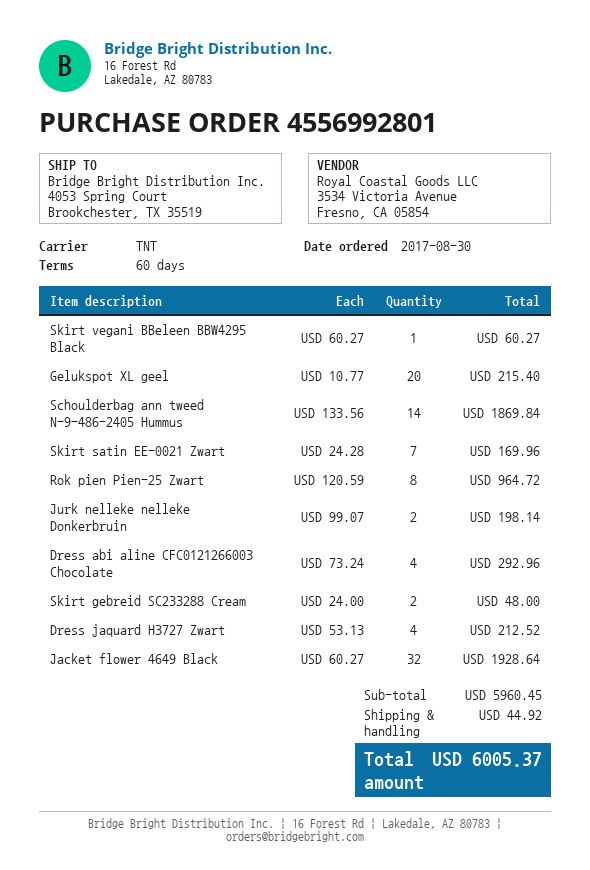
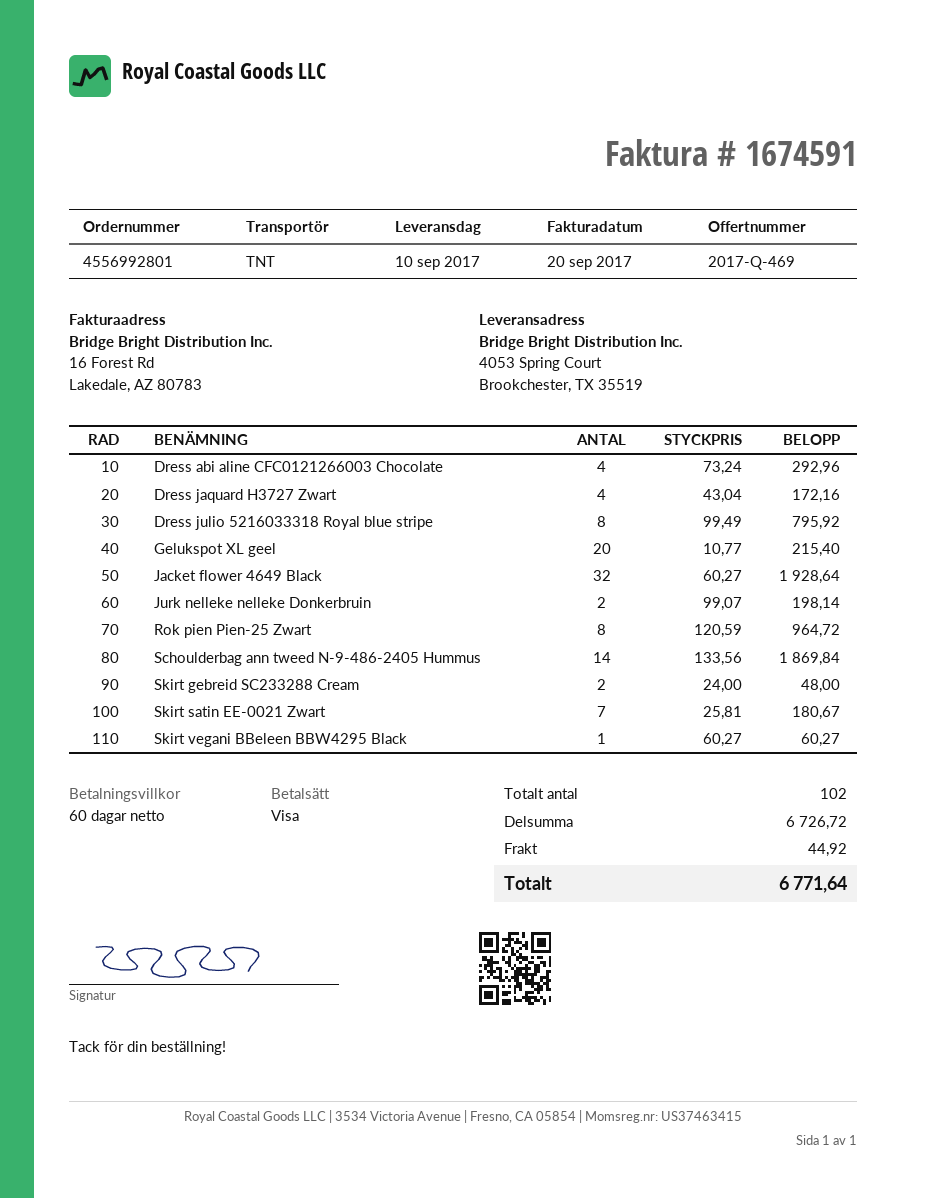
Skirt satin EE-0021 Zwart: 7 x 24.28 = 169.96 -> 7 x 25.81 = 180.67
Dress jaquard H3727 Zwart: 4 x 53.13 = 212.52 -> 4 x 43.04 = 172.16
Dress julio 5216033318 Royal blue stripe: none -> 8 x 99.49 = 795.92
subtotal: 5960.45 -> 6726.72
total: 6005.37 -> 6771.64

